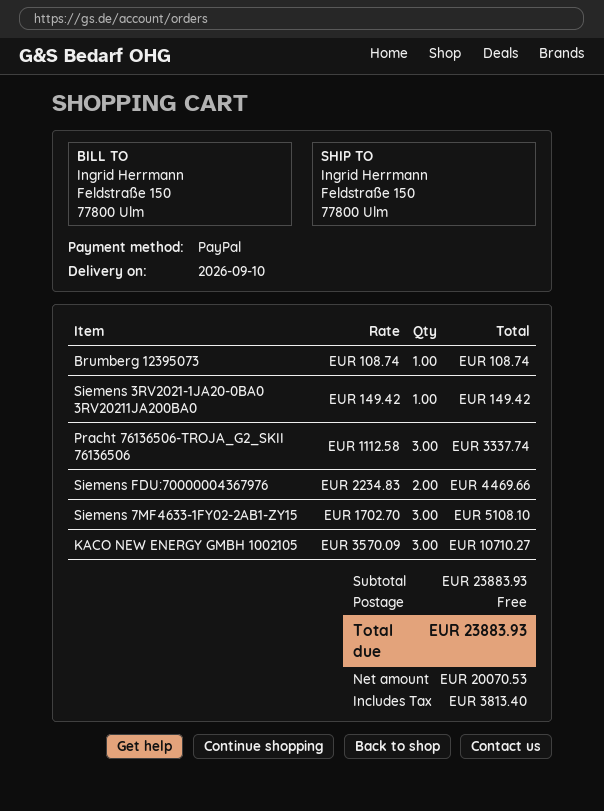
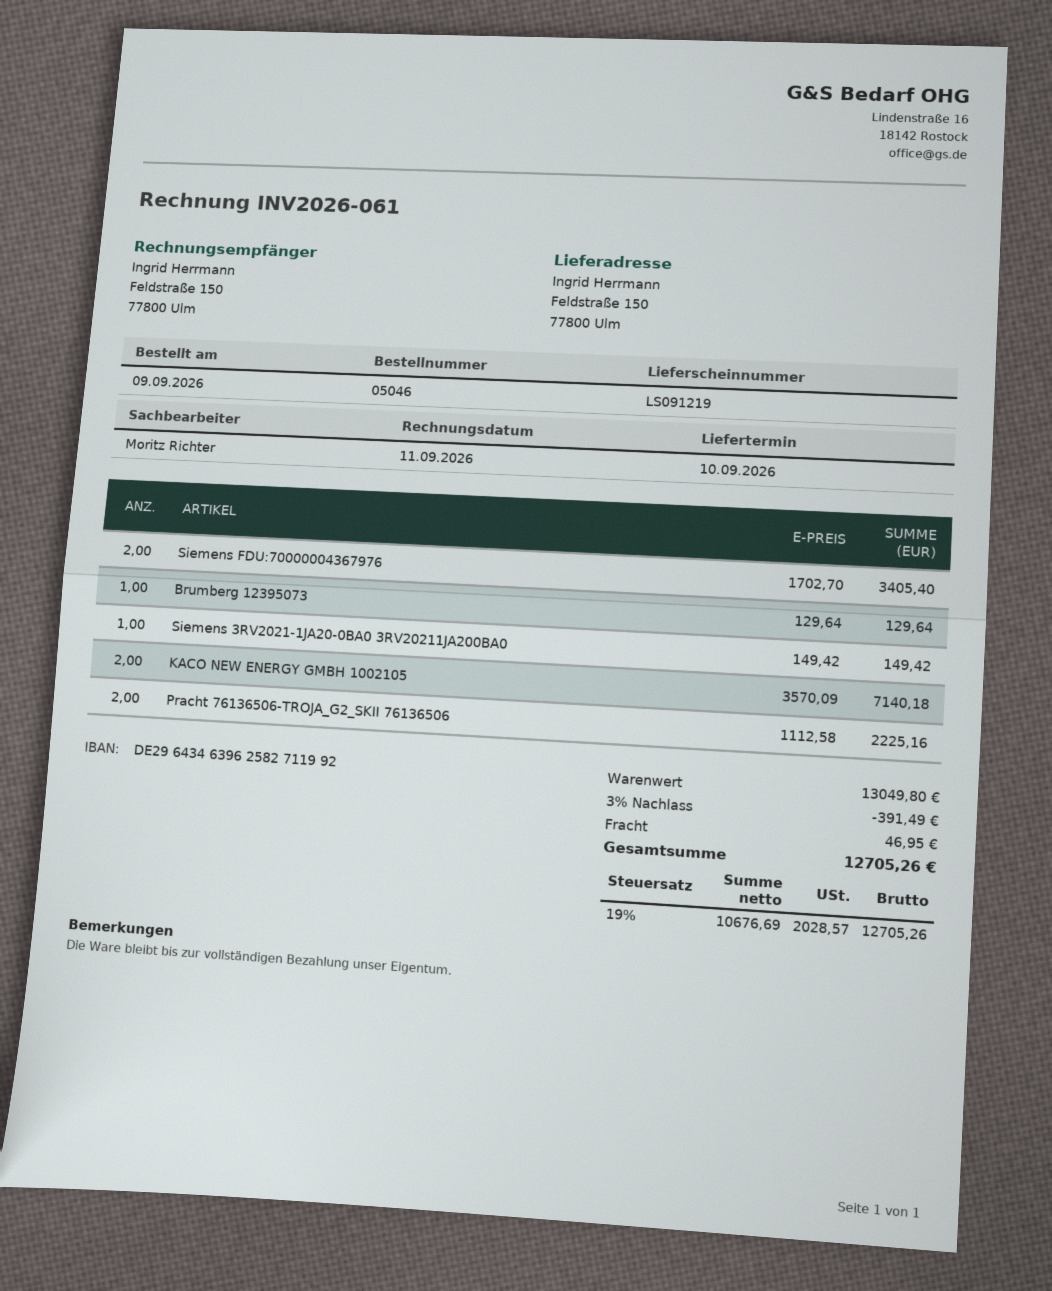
Brumberg 12395073: 1 x 108.74 = 108.74 -> 1 x 129.64 = 129.64
Pracht 76136506-TROJA_G2_SKII 76136506: 3 x 1112.58 = 3337.74 -> 2 x 1112.58 = 2225.16
Siemens FDU:70000004367976: 2 x 2234.83 = 4469.66 -> 2 x 1702.70 = 3405.40
Siemens 7MF4633-1FY02-2AB1-ZY15: 3 x 1702.70 = 5108.10 -> none
KACO NEW ENERGY GMBH 1002105: 3 x 3570.09 = 10710.27 -> 2 x 3570.09 = 7140.18
subtotal: 23883.93 -> 13049.80
discount: none -> 3% = 391.49
shipping: 0.00 -> 46.95
net: 20070.53 -> 10676.69
tax: 3813.40 -> 2028.57
total: 23883.93 -> 12705.26

